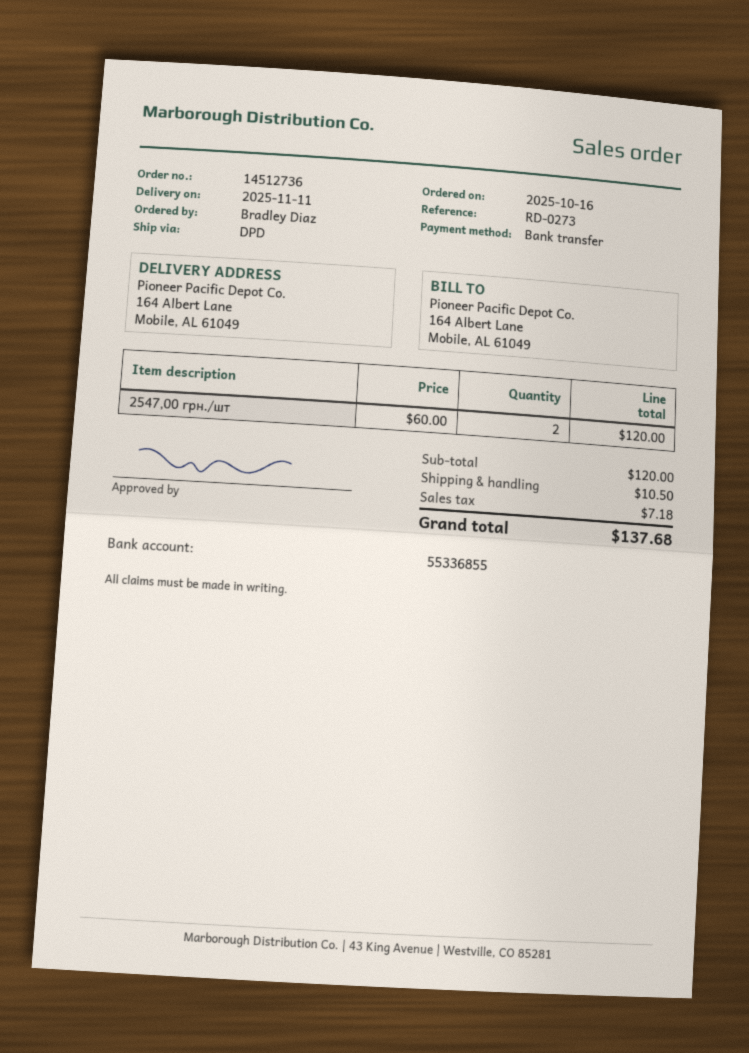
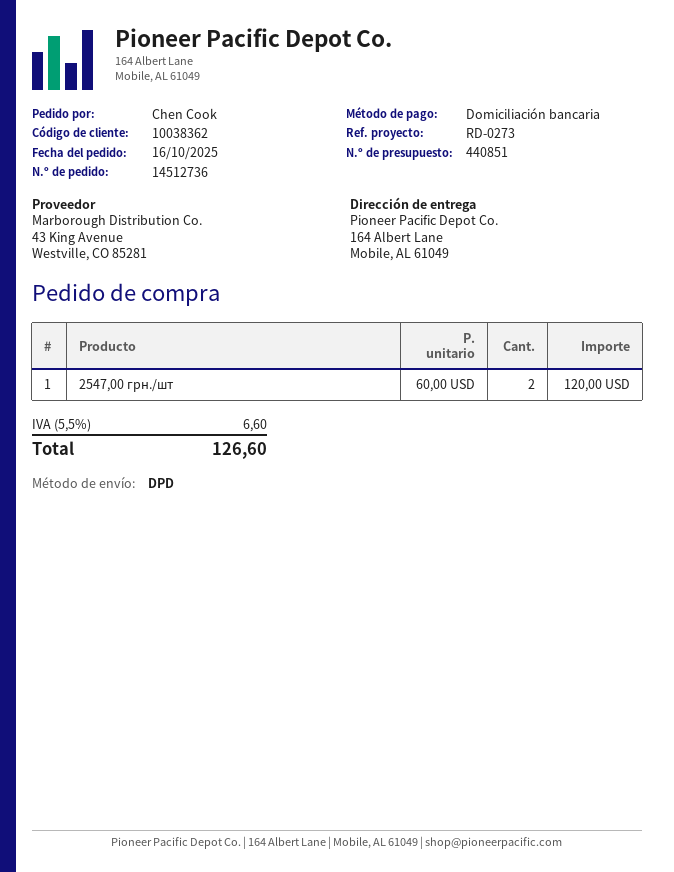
ordered by: Bradley Diaz -> Chen Cook
payment method: bank transfer -> direct debit
shipping: 10.50 -> none
tax: 7.18 -> 6.60
total: 137.68 -> 126.60

